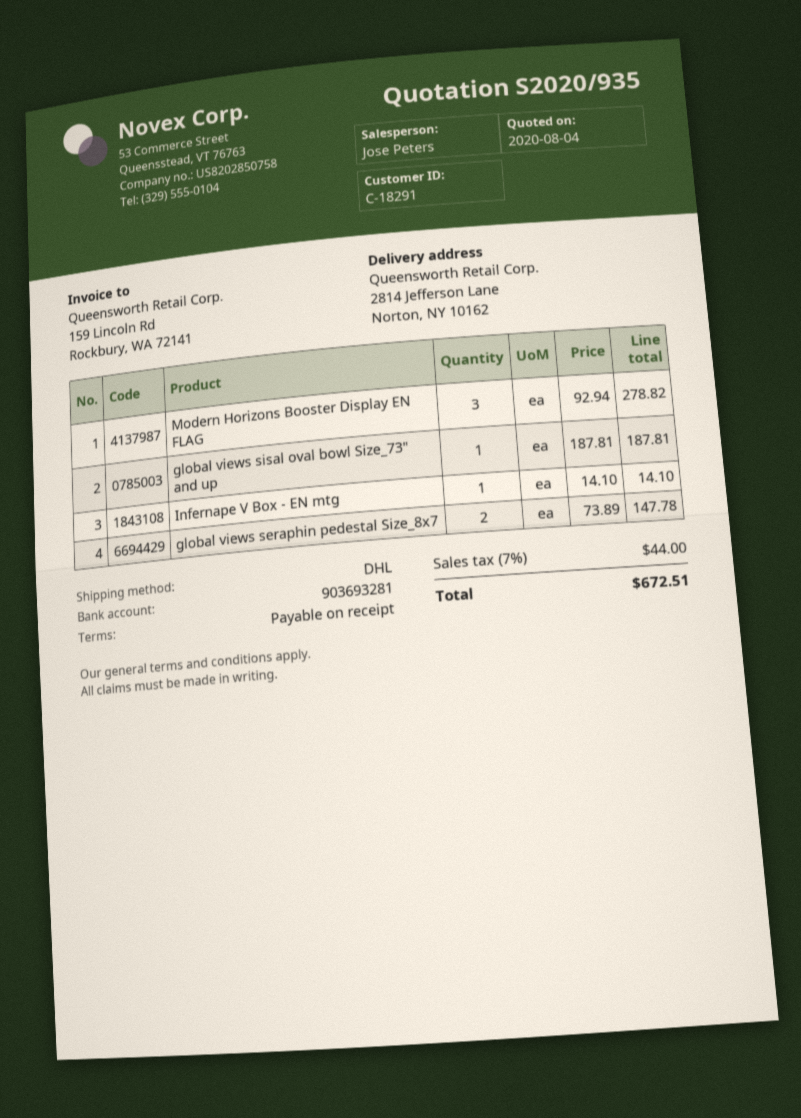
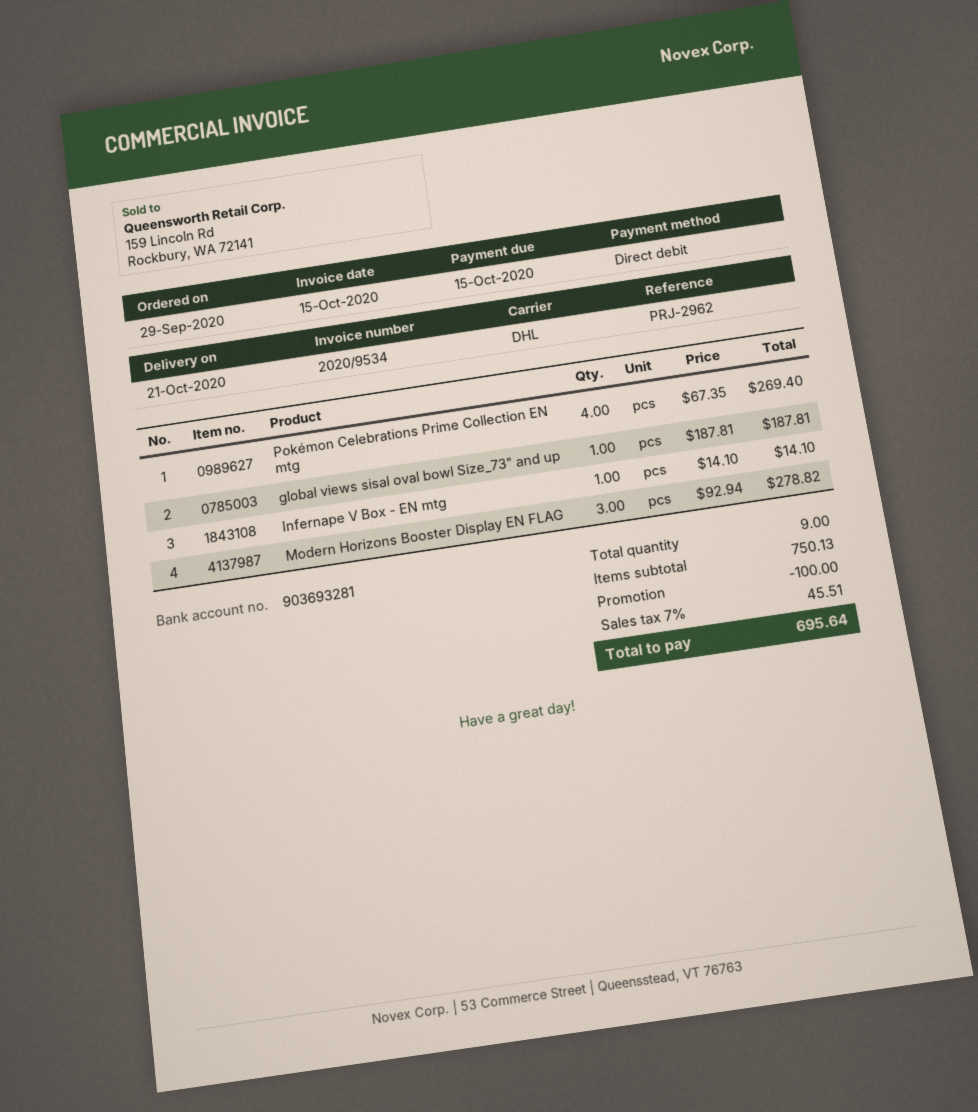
global views seraphin pedestal Size_8x7: 2 x 73.89 = 147.78 -> none
Pokémon Celebrations Prime Collection EN mtg: none -> 4 x 67.35 = 269.40
discount: none -> 100.00
tax: 7% = 44.00 -> 7% = 45.51
total: 672.51 -> 695.64

